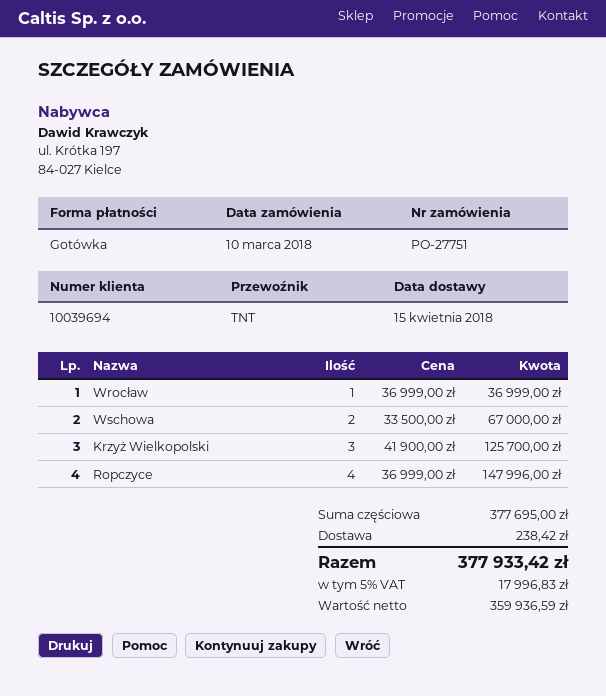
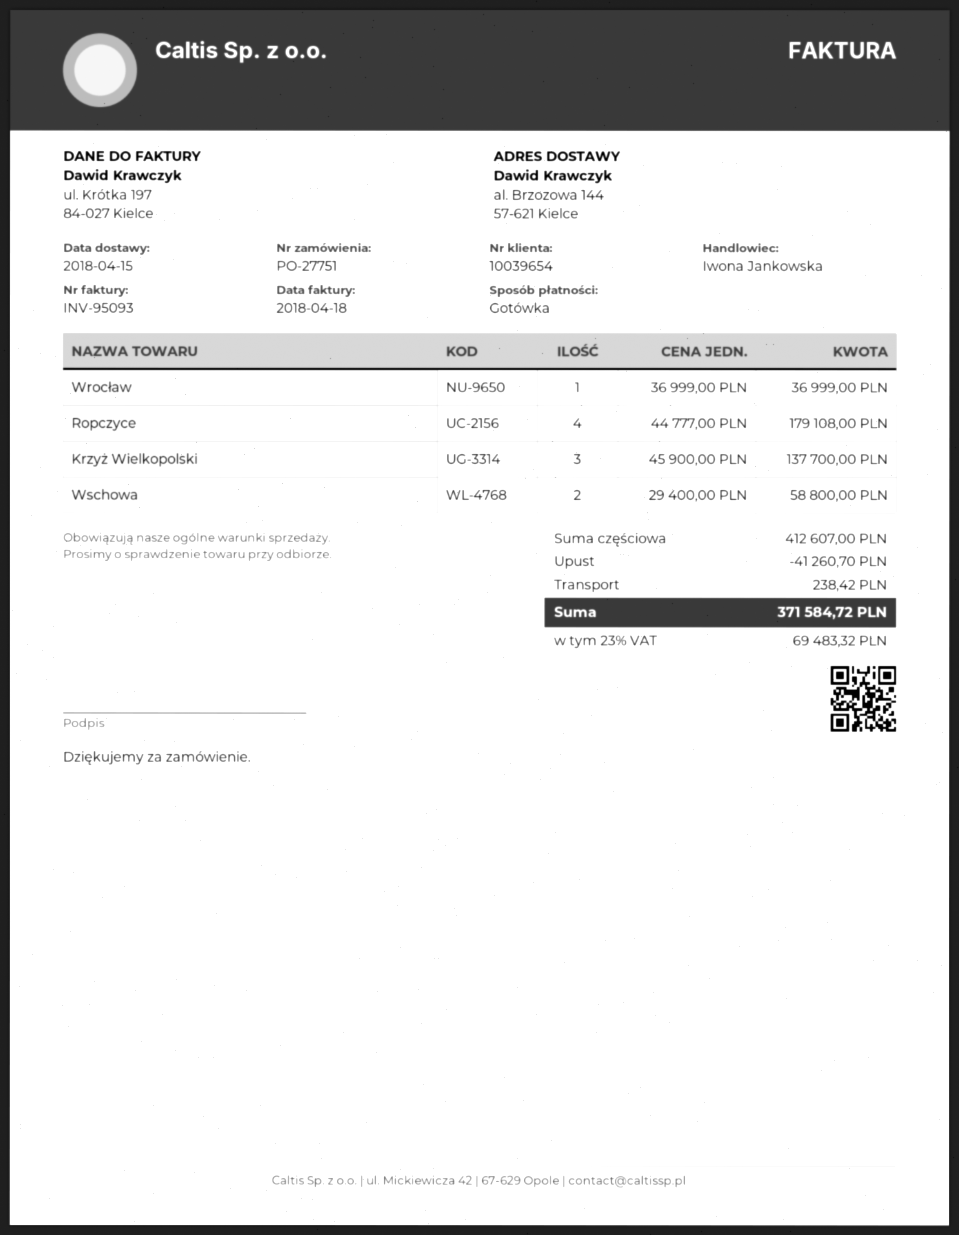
customer number: 10039694 -> 10039654
Wschowa: 2 x 33500.00 = 67000.00 -> 2 x 29400.00 = 58800.00
Krzyż Wielkopolski: 3 x 41900.00 = 125700.00 -> 3 x 45900.00 = 137700.00
Ropczyce: 4 x 36999.00 = 147996.00 -> 4 x 44777.00 = 179108.00
subtotal: 377695.00 -> 412607.00
discount: none -> 41260.70
tax: 5% = 17996.83 -> 23% = 69483.32
total: 377933.42 -> 371584.72

